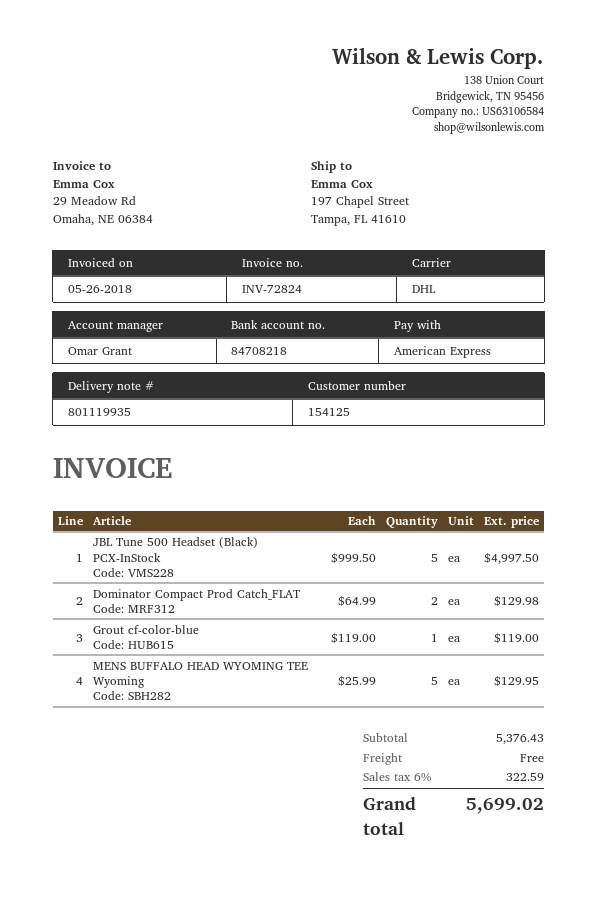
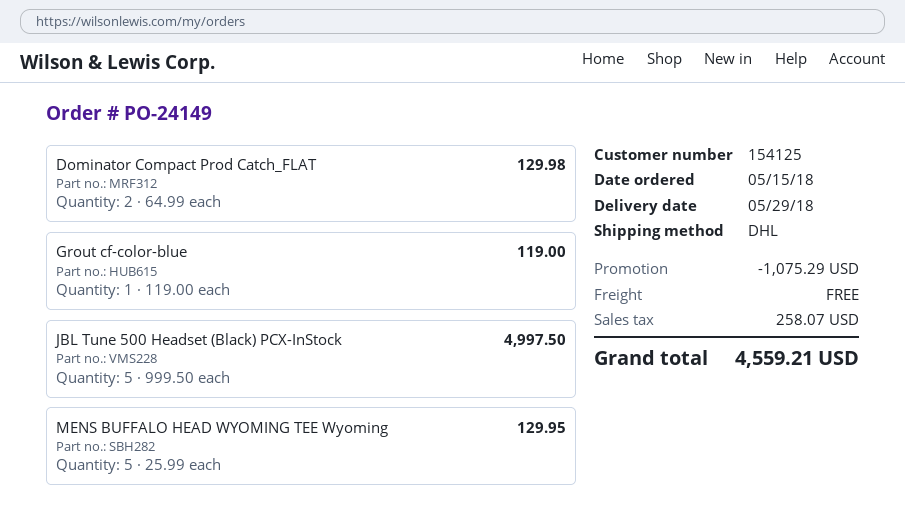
discount: none -> 1075.29
tax: 322.59 -> 258.07
total: 5699.02 -> 4559.21

